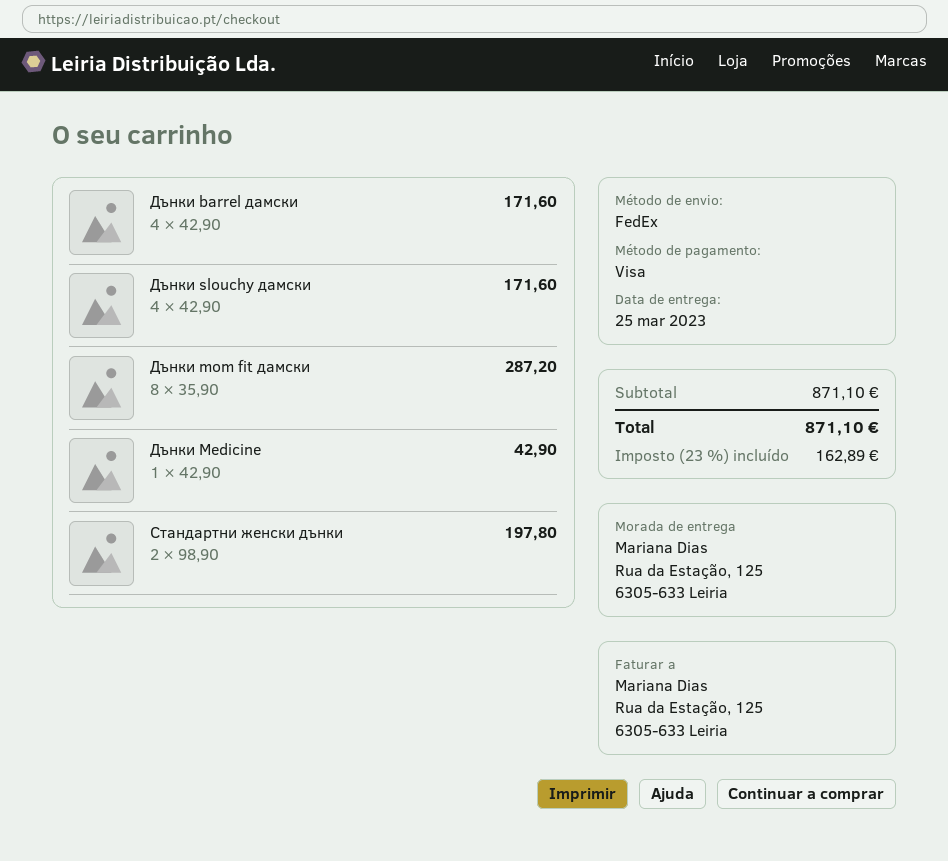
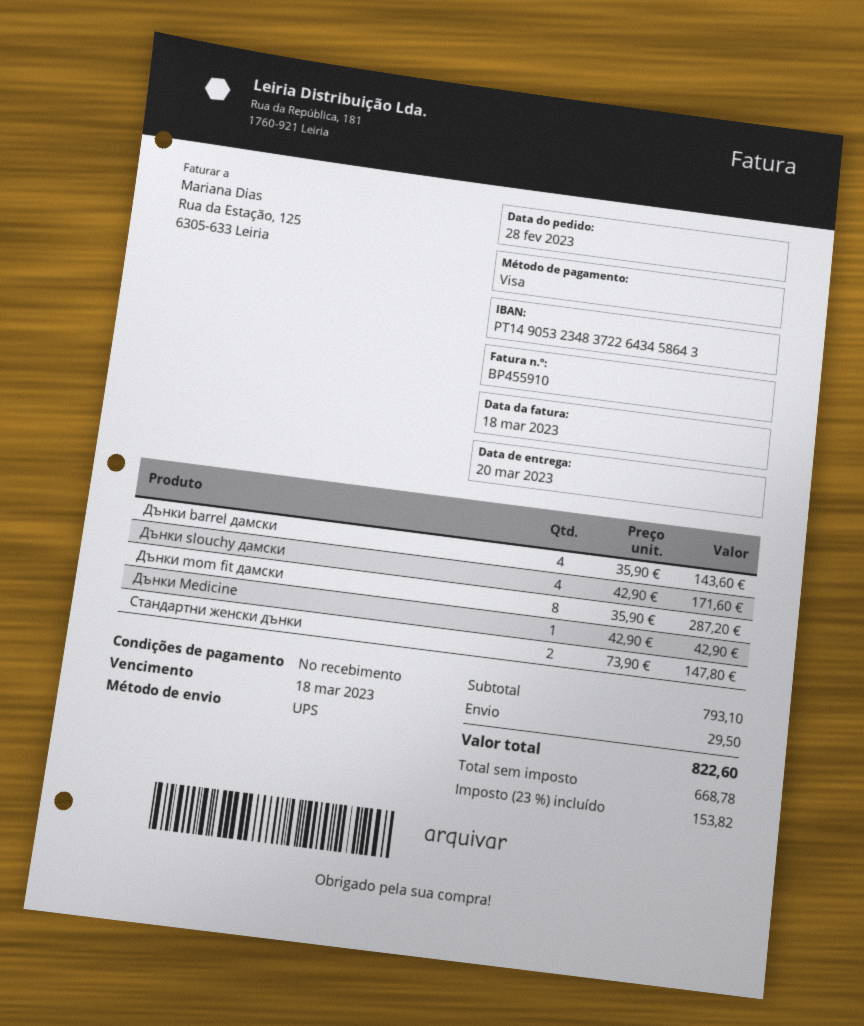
delivery date: 2023-03-25 -> 2023-03-20
shipping method: FedEx -> UPS
Дънки barrel дамски: 4 x 42.90 = 171.60 -> 4 x 35.90 = 143.60
Стандартни женски дънки: 2 x 98.90 = 197.80 -> 2 x 73.90 = 147.80
subtotal: 871.10 -> 793.10
shipping: none -> 29.50
tax: 23% = 162.89 -> 23% = 153.82
total: 871.10 -> 822.60

